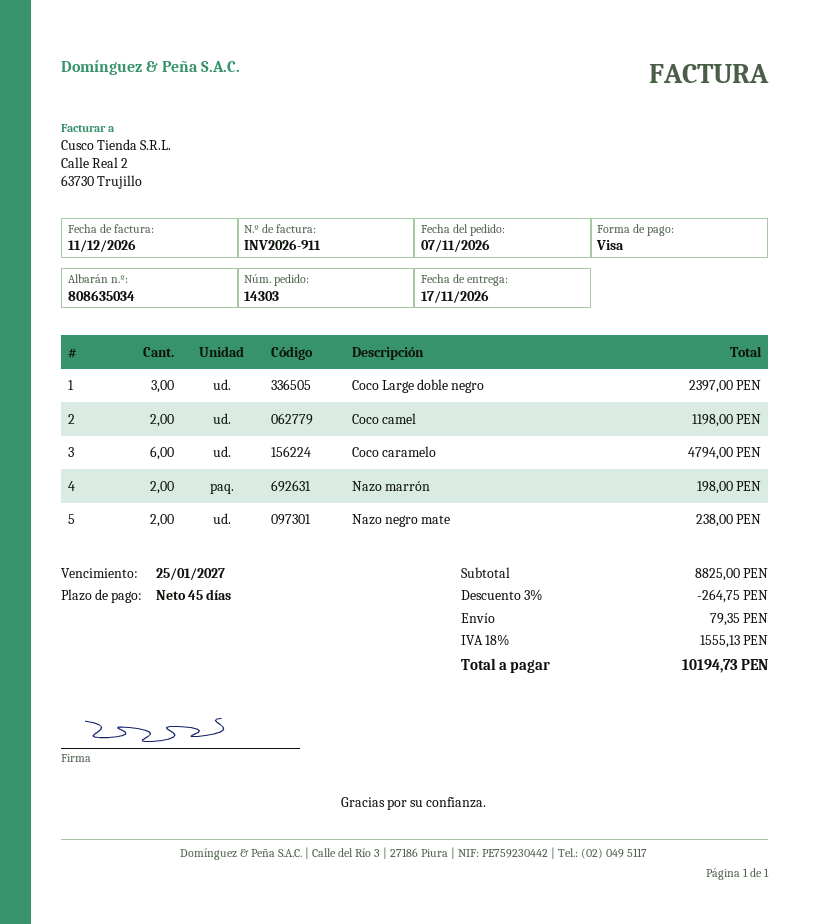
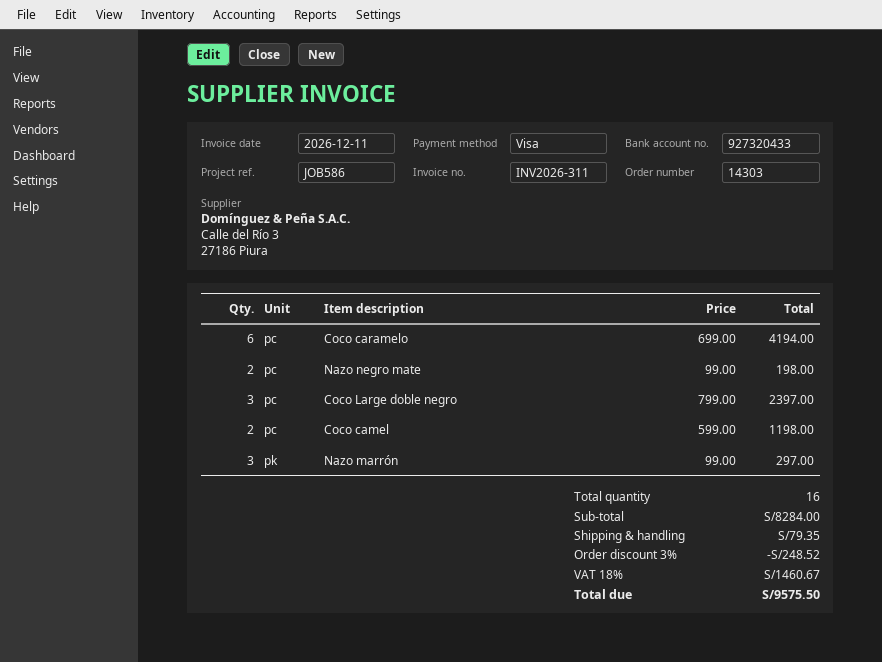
invoice number: INV2026-911 -> INV2026-311
Coco caramelo: 6 for 4794.00 -> 6 for 4194.00
Nazo marrón: 2 for 198.00 -> 3 for 297.00
Nazo negro mate: 2 for 238.00 -> 2 for 198.00
subtotal: 8825.00 -> 8284.00
discount: 3% = 264.75 -> 3% = 248.52
tax: 18% = 1555.13 -> 18% = 1460.67
total: 10194.73 -> 9575.50

